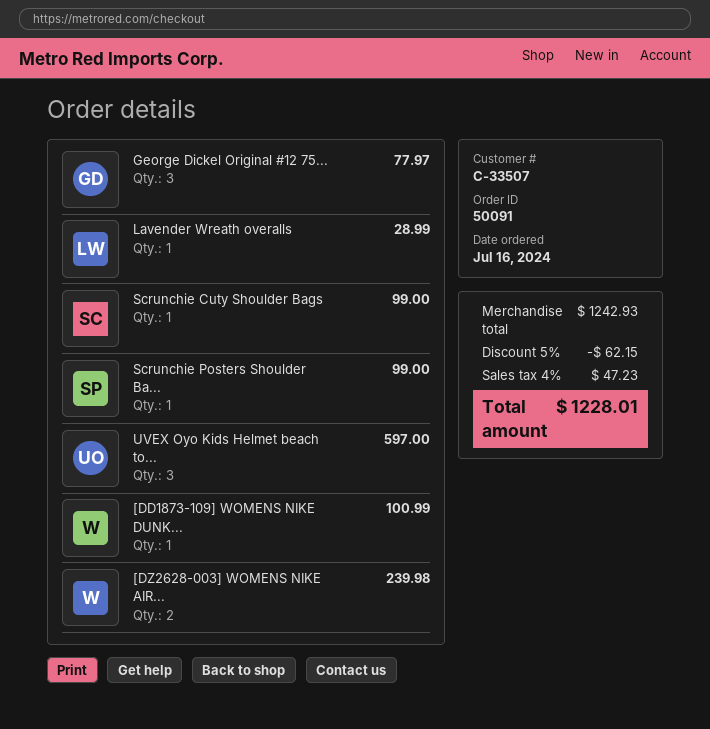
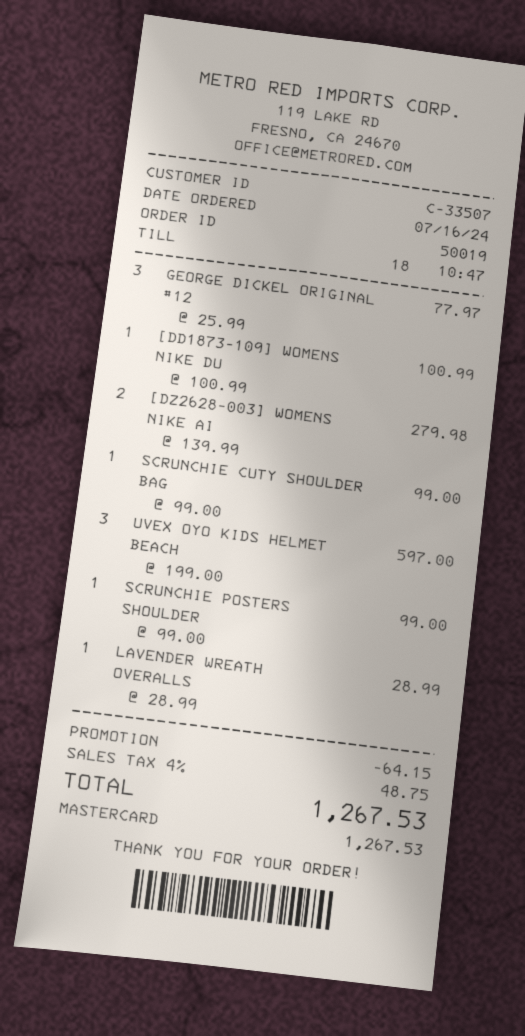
order number: 50091 -> 50019
[DZ2628-003] WOMENS NIKE AIR...: 2 for 239.98 -> 2 for 279.98
discount: 62.15 -> 64.15
tax: 4% = 47.23 -> 4% = 48.75
total: 1228.01 -> 1267.53

